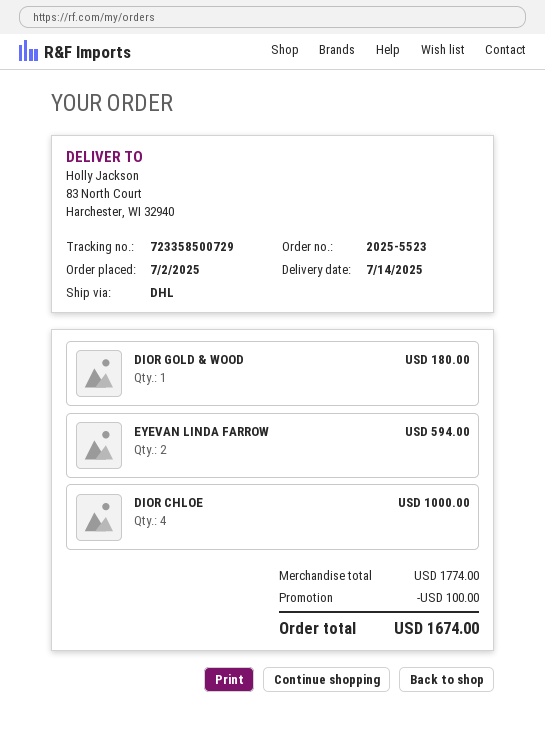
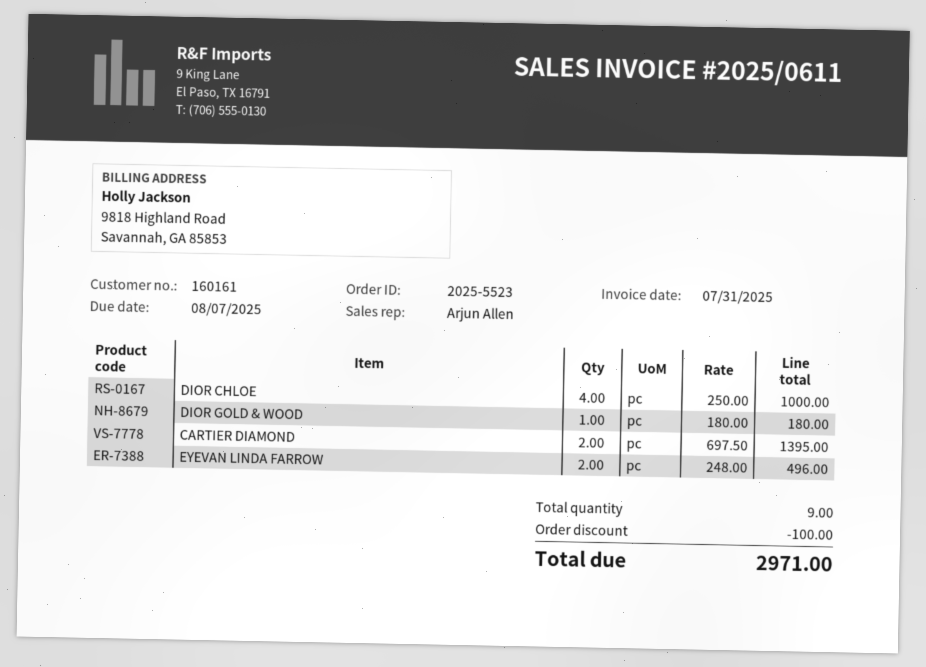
EYEVAN LINDA FARROW: 2 for 594.00 -> 2 for 496.00
CARTIER DIAMOND: none -> 2 for 1395.00
total: 1674.00 -> 2971.00

